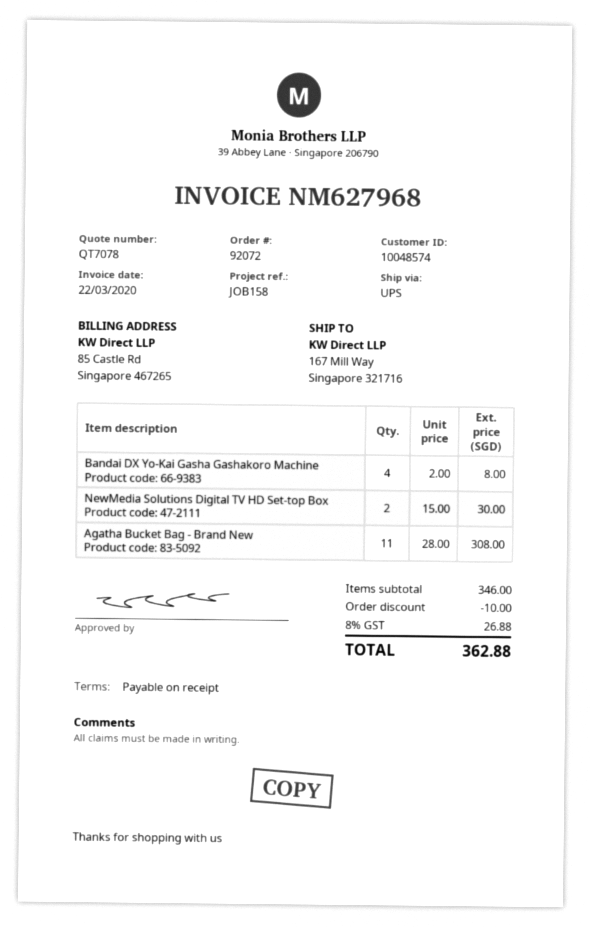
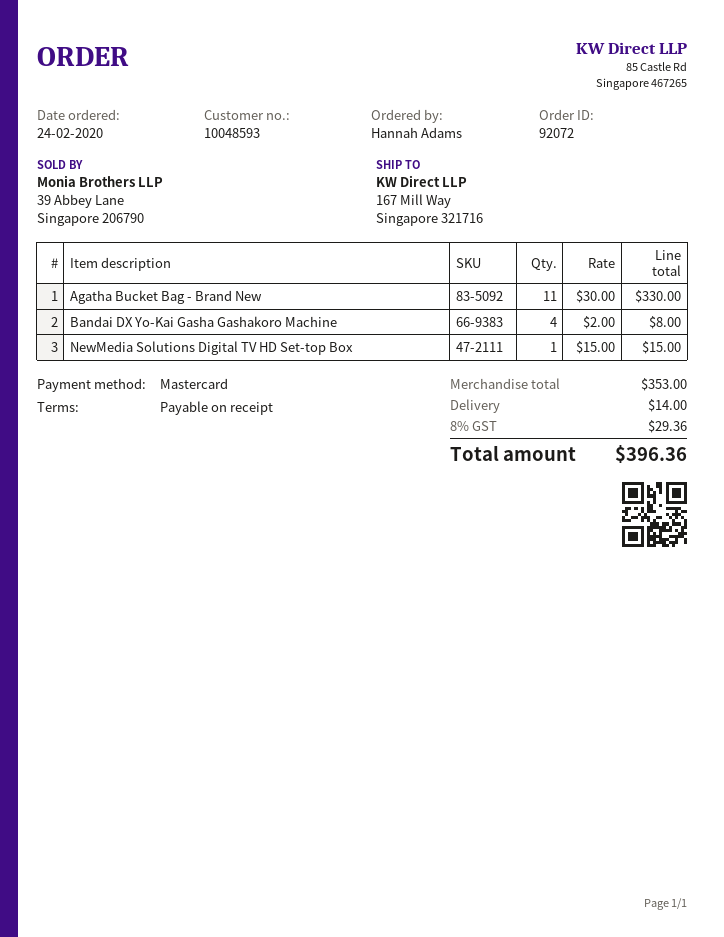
customer number: 10048574 -> 10048593
NewMedia Solutions Digital TV HD Set-top Box: 2 x 15.00 = 30.00 -> 1 x 15.00 = 15.00
Agatha Bucket Bag - Brand New: 11 x 28.00 = 308.00 -> 11 x 30.00 = 330.00
subtotal: 346.00 -> 353.00
discount: 10.00 -> none
shipping: none -> 14.00
tax: 8% = 26.88 -> 8% = 29.36
total: 362.88 -> 396.36

